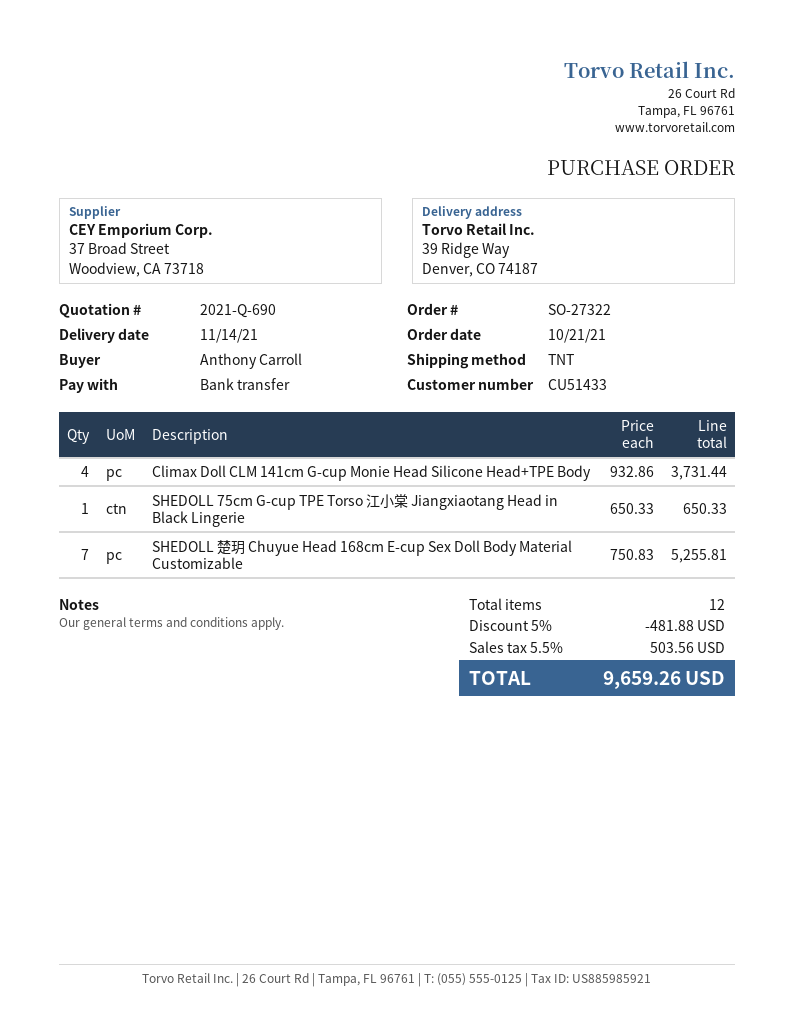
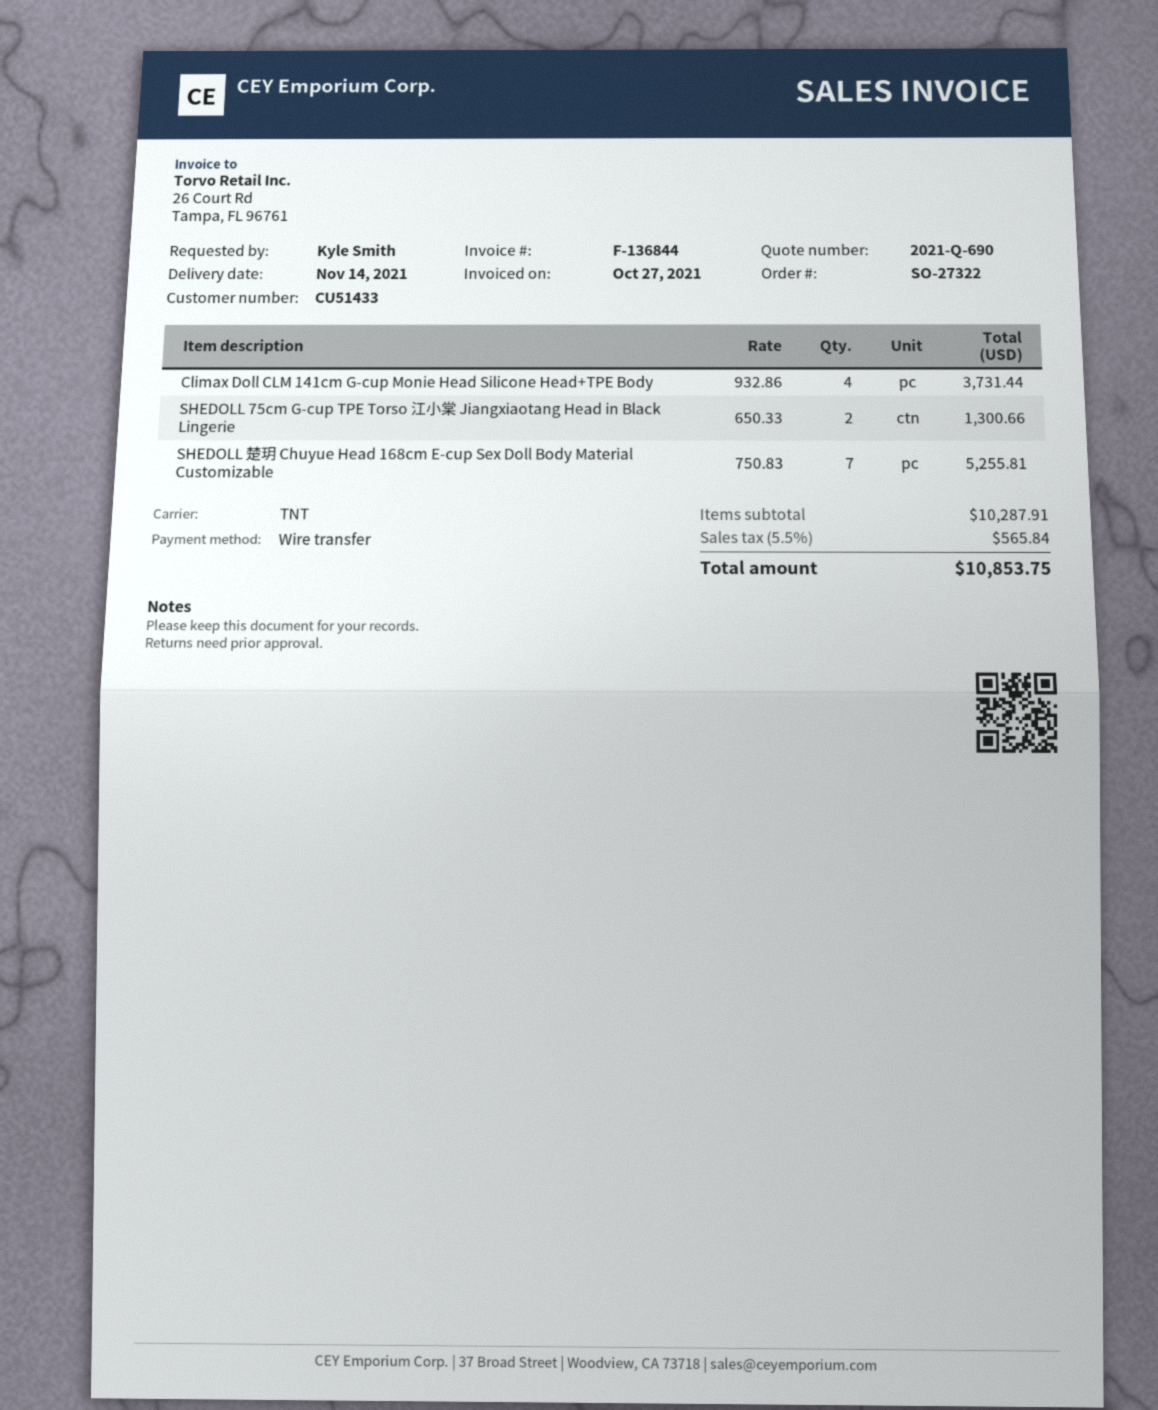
ordered by: Anthony Carroll -> Kyle Smith
SHEDOLL 75cm G-cup TPE Torso 江小棠 Jiangxiaotang Head in Black Lingerie: 1 x 650.33 = 650.33 -> 2 x 650.33 = 1300.66
discount: 5% = 481.88 -> none
tax: 5.5% = 503.56 -> 5.5% = 565.84
total: 9659.26 -> 10853.75

